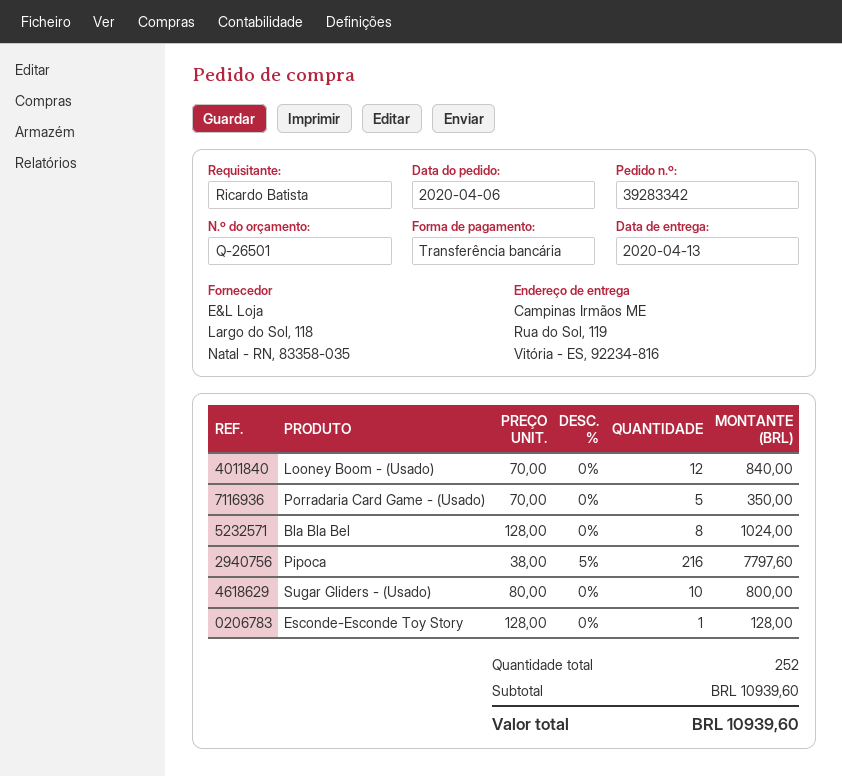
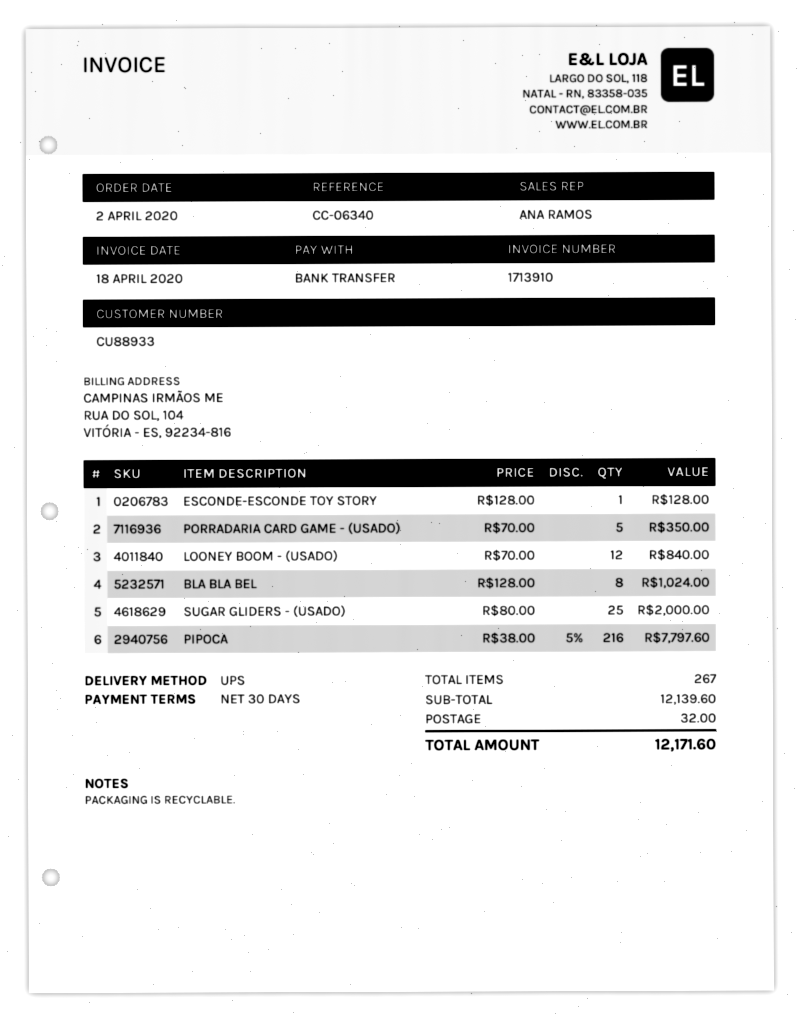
order date: 2020-04-06 -> 2020-04-02
Sugar Gliders - (Usado): 10 x 80.00 = 800.00 -> 25 x 80.00 = 2000.00
total quantity: 252 -> 267
subtotal: 10939.60 -> 12139.60
shipping: none -> 32.00
total: 10939.60 -> 12171.60

